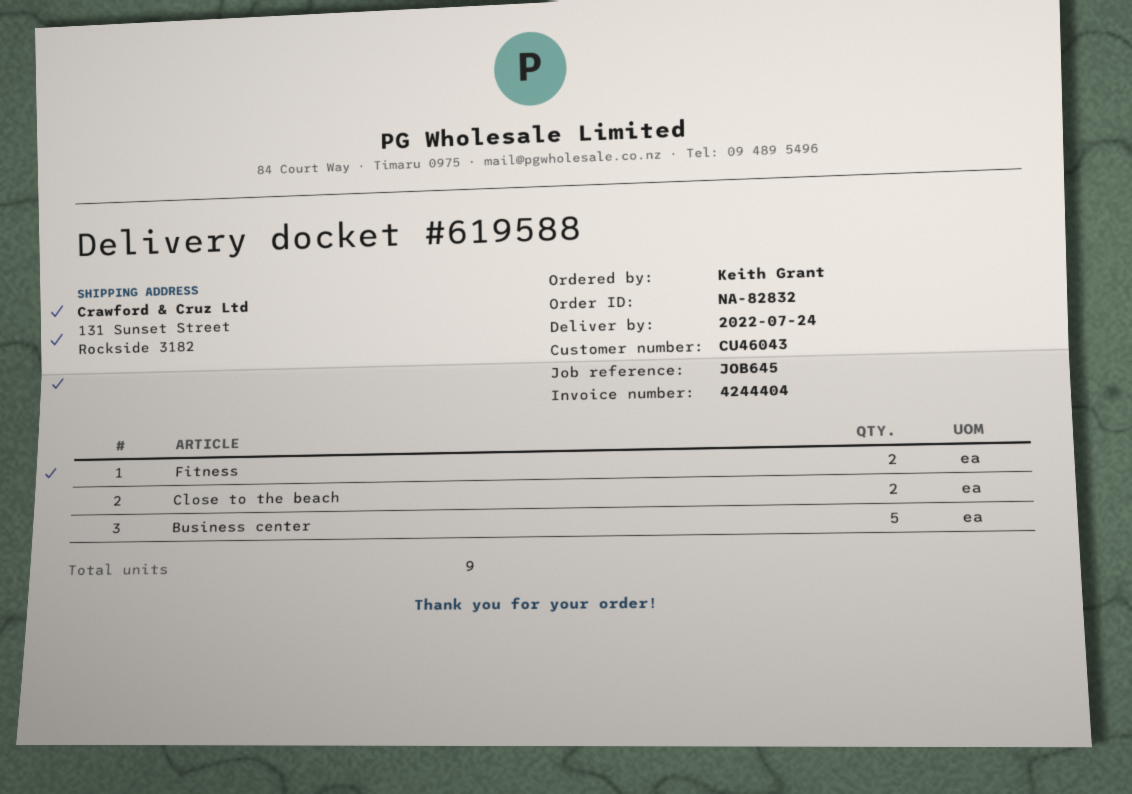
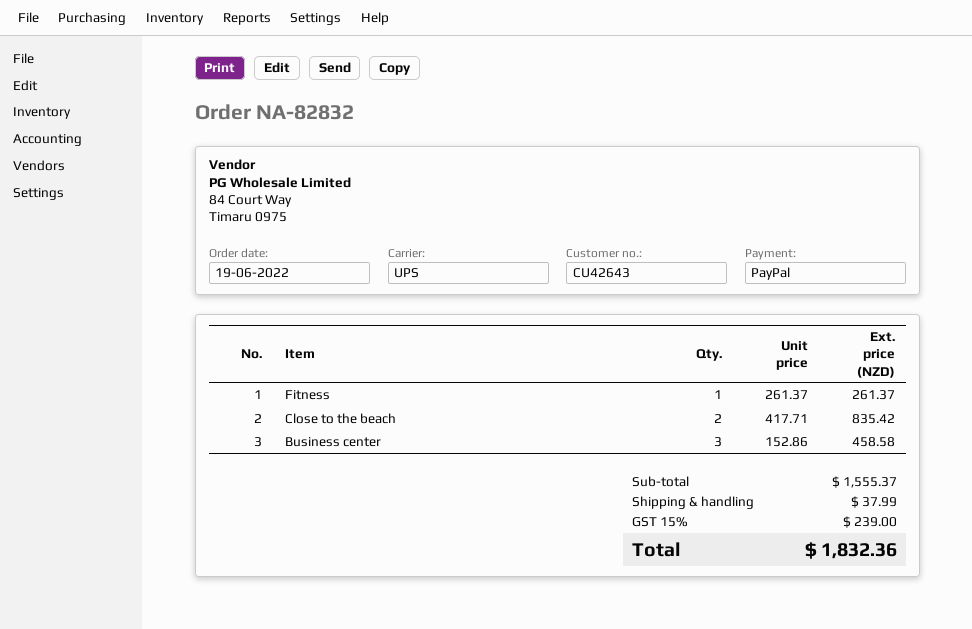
customer number: CU46043 -> CU42643
Fitness: 2 -> 1
Business center: 5 -> 3

